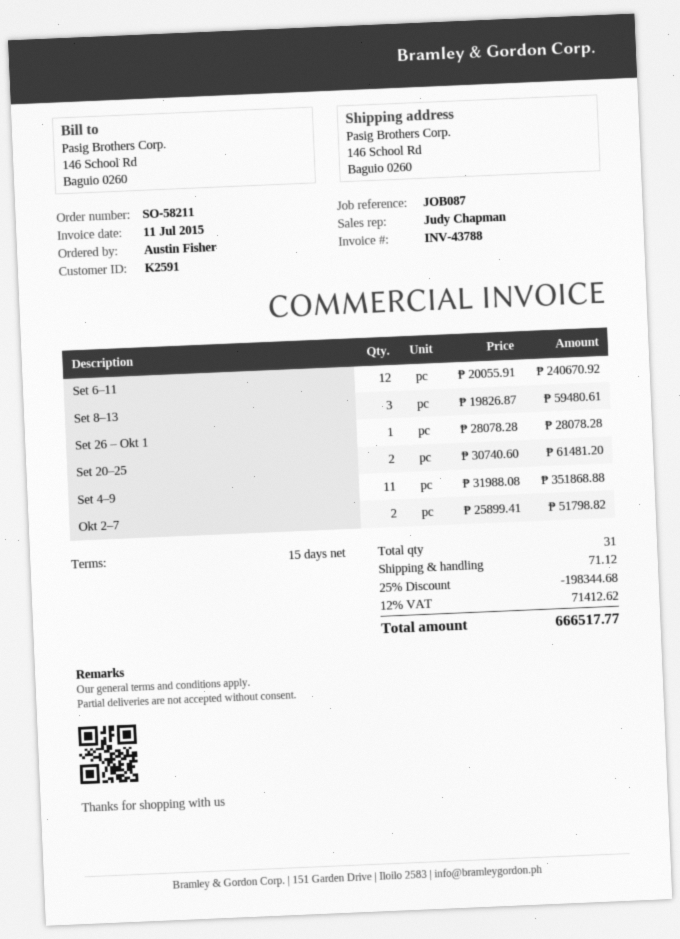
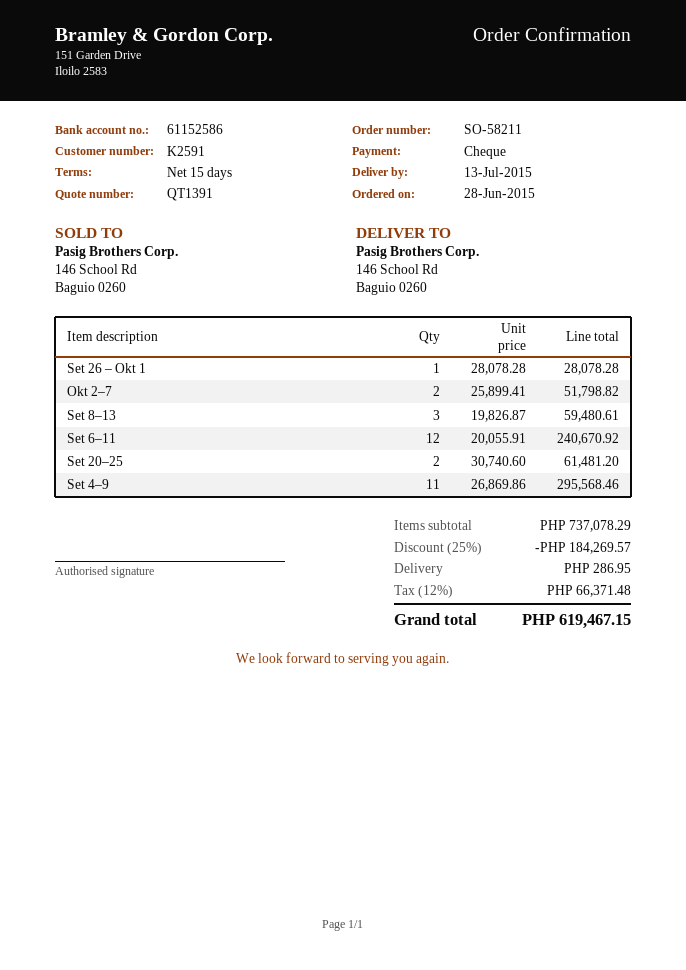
Set 4–9: 11 x 31988.08 = 351868.88 -> 11 x 26869.86 = 295568.46
discount: 25% = 198344.68 -> 25% = 184269.57
shipping: 71.12 -> 286.95
tax: 12% = 71412.62 -> 12% = 66371.48
total: 666517.77 -> 619467.15

